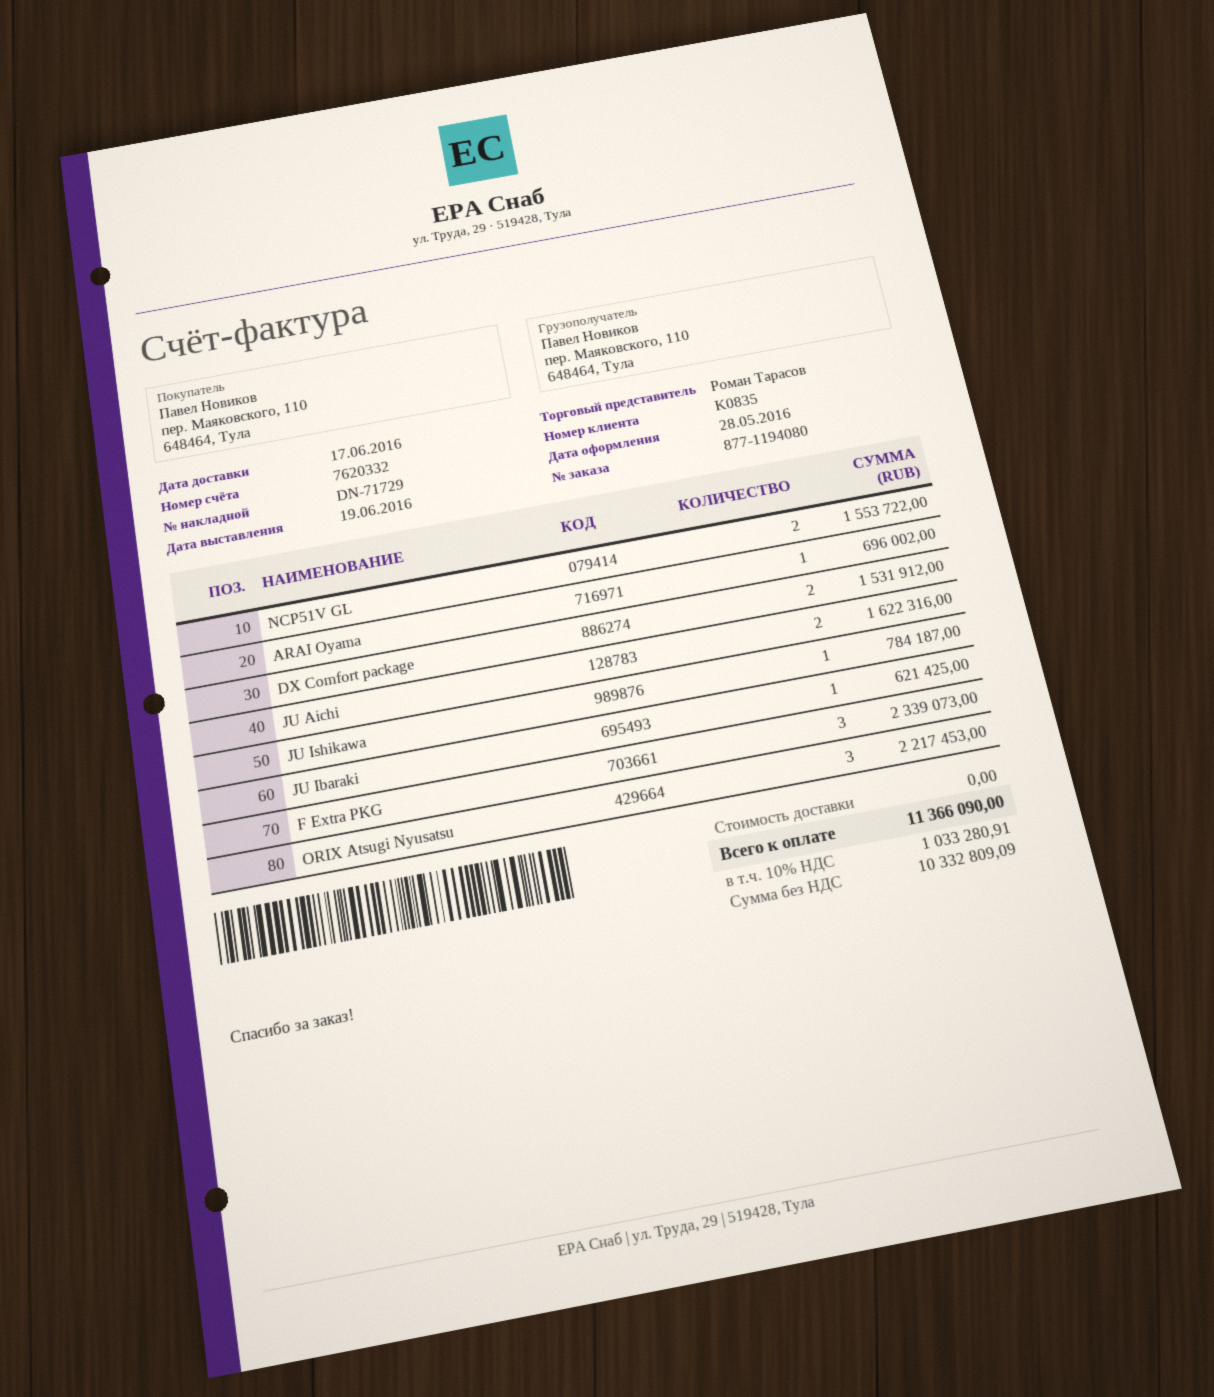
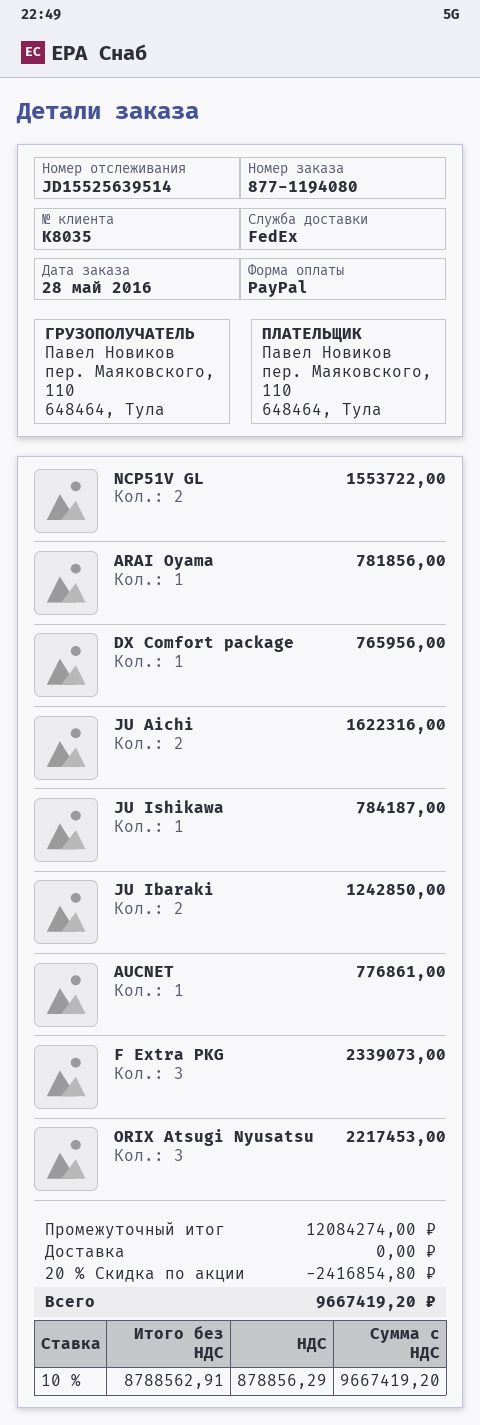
customer number: K0835 -> K8035
ARAI Oyama: 1 for 696002.00 -> 1 for 781856.00
DX Comfort package: 2 for 1531912.00 -> 1 for 765956.00
JU Ibaraki: 1 for 621425.00 -> 2 for 1242850.00
AUCNET: none -> 1 for 776861.00
discount: none -> 20% = 2416854.80
net: 10332809.09 -> 8788562.91
tax: 10% = 1033280.91 -> 10% = 878856.29
total: 11366090.00 -> 9667419.20

